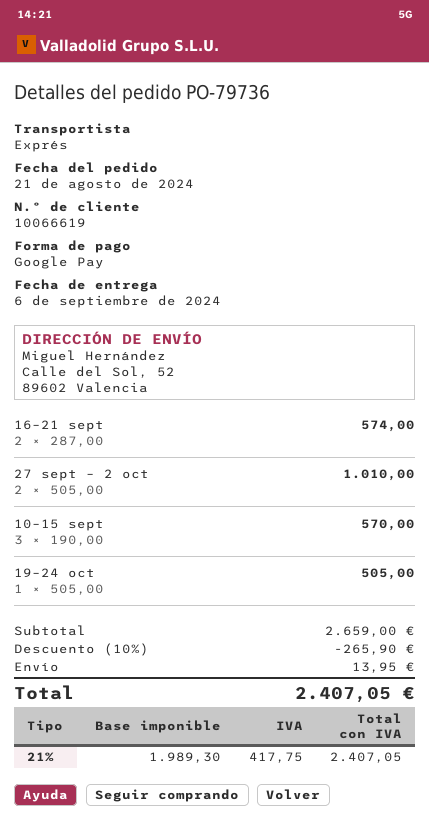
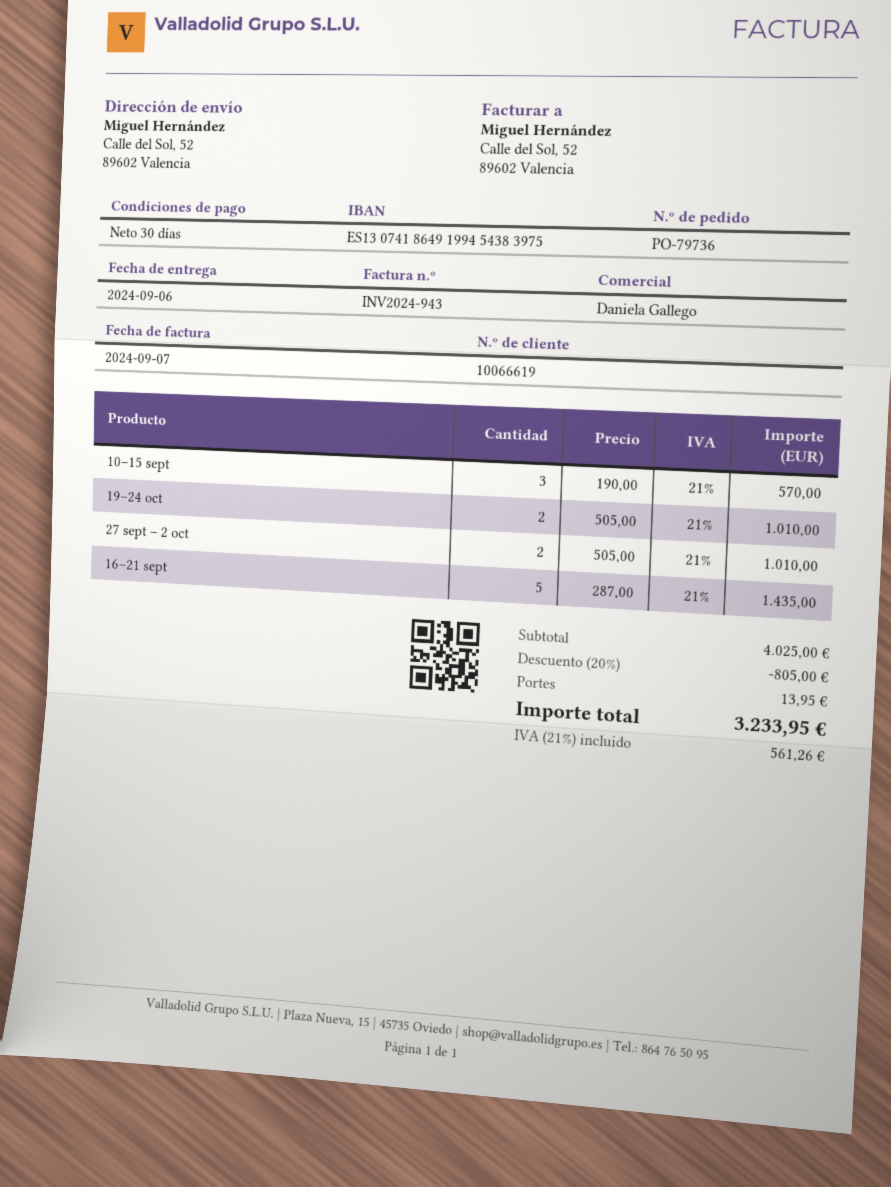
16–21 sept: 2 x 287.00 = 574.00 -> 5 x 287.00 = 1435.00
19–24 oct: 1 x 505.00 = 505.00 -> 2 x 505.00 = 1010.00
subtotal: 2659.00 -> 4025.00
discount: 10% = 265.90 -> 20% = 805.00
tax: 21% = 417.75 -> 21% = 561.26
total: 2407.05 -> 3233.95

